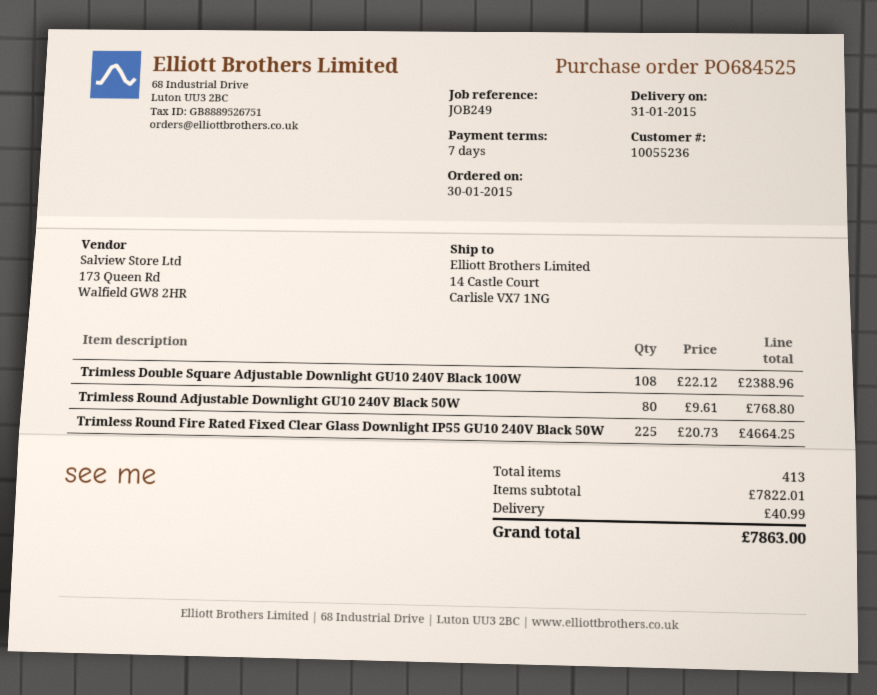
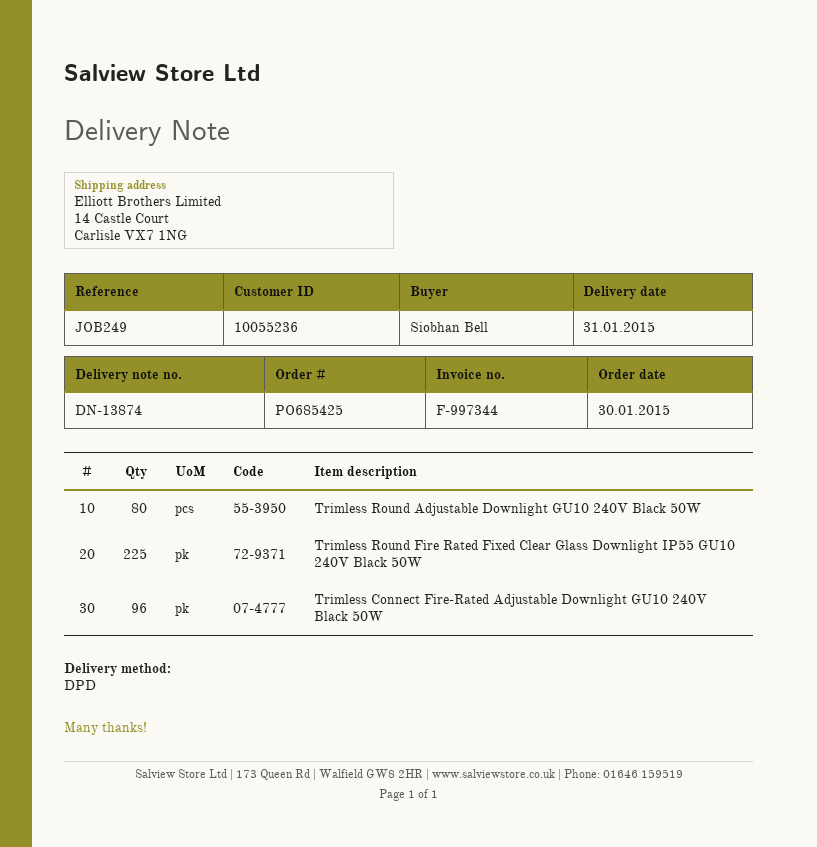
order number: PO684525 -> PO685425
Trimless Double Square Adjustable Downlight GU10 240V Black 100W: 108 -> none
Trimless Connect Fire-Rated Adjustable Downlight GU10 240V Black 50W: none -> 96

